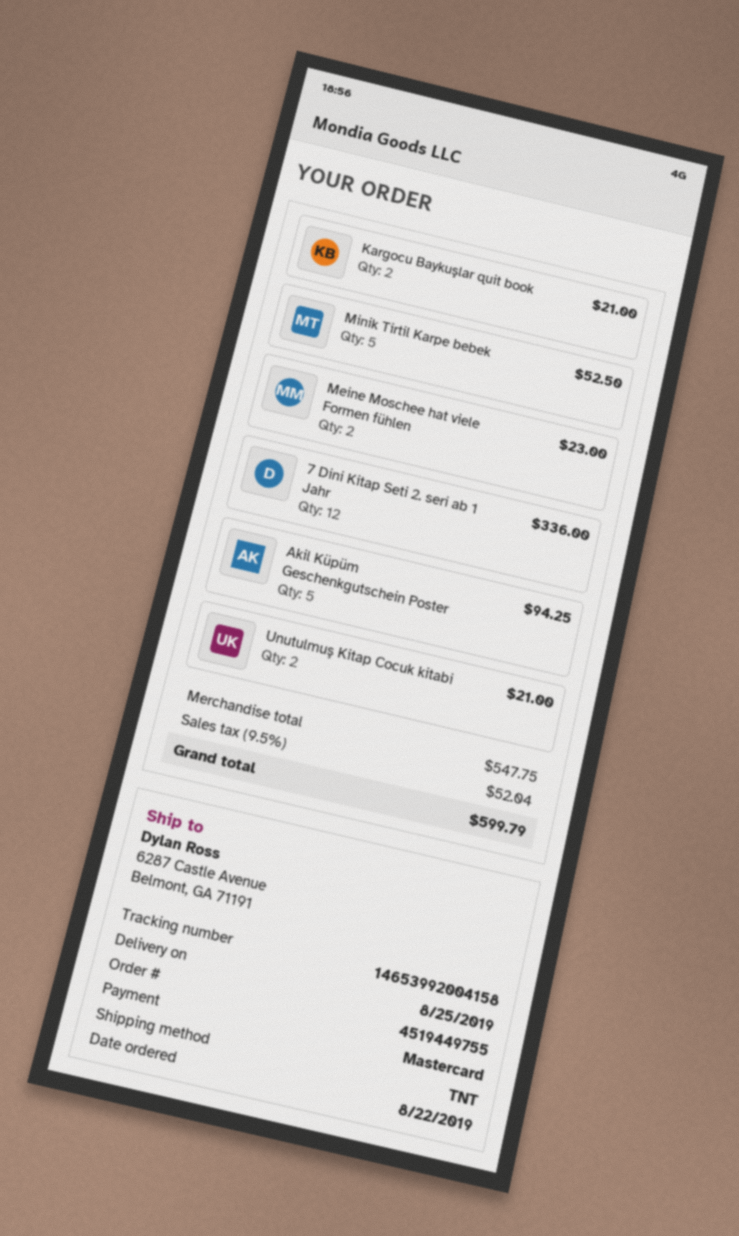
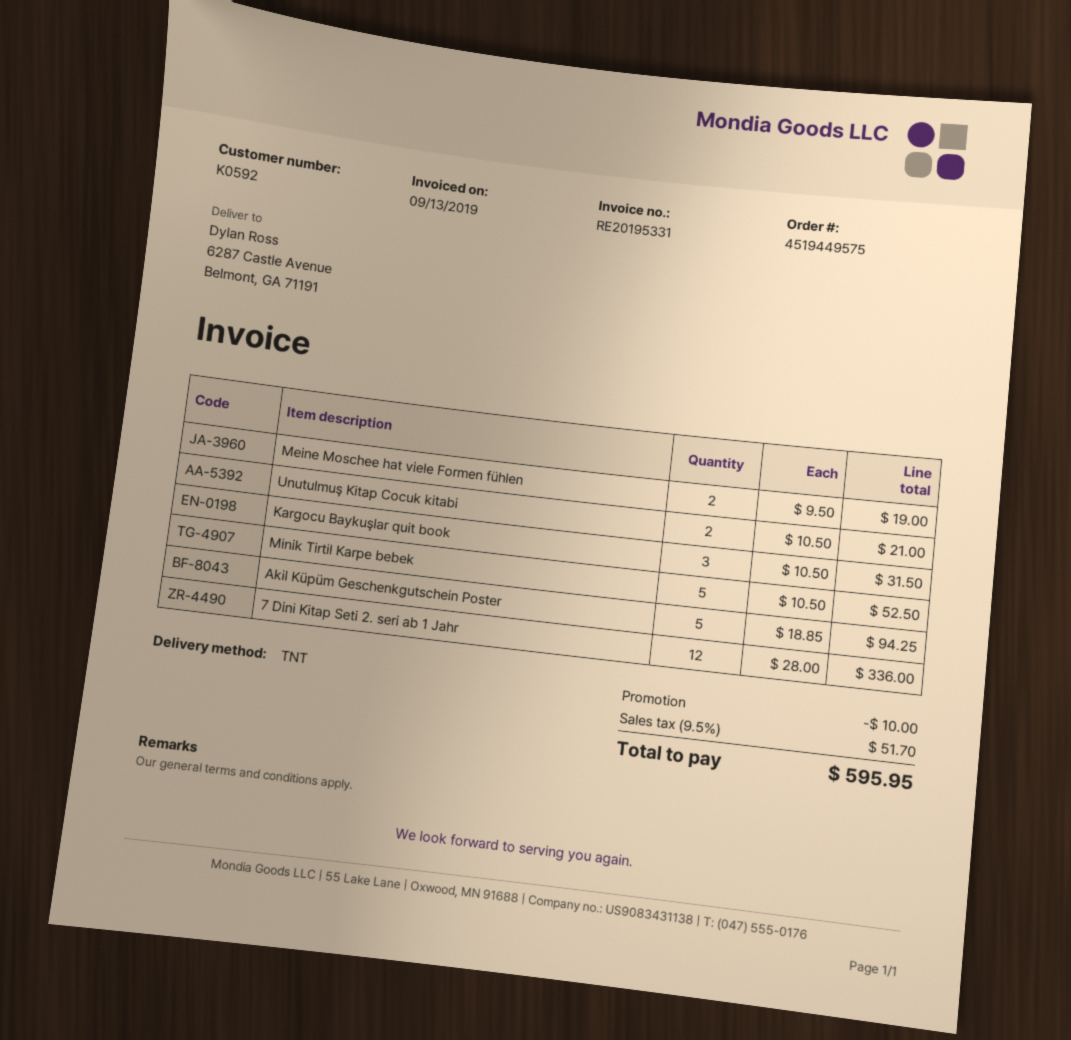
order number: 4519449755 -> 4519449575
Kargocu Baykuşlar quit book: 2 for 21.00 -> 3 for 31.50
Meine Moschee hat viele Formen fühlen: 2 for 23.00 -> 2 for 19.00
discount: none -> 10.00
tax: 9.5% = 52.04 -> 9.5% = 51.70
total: 599.79 -> 595.95

